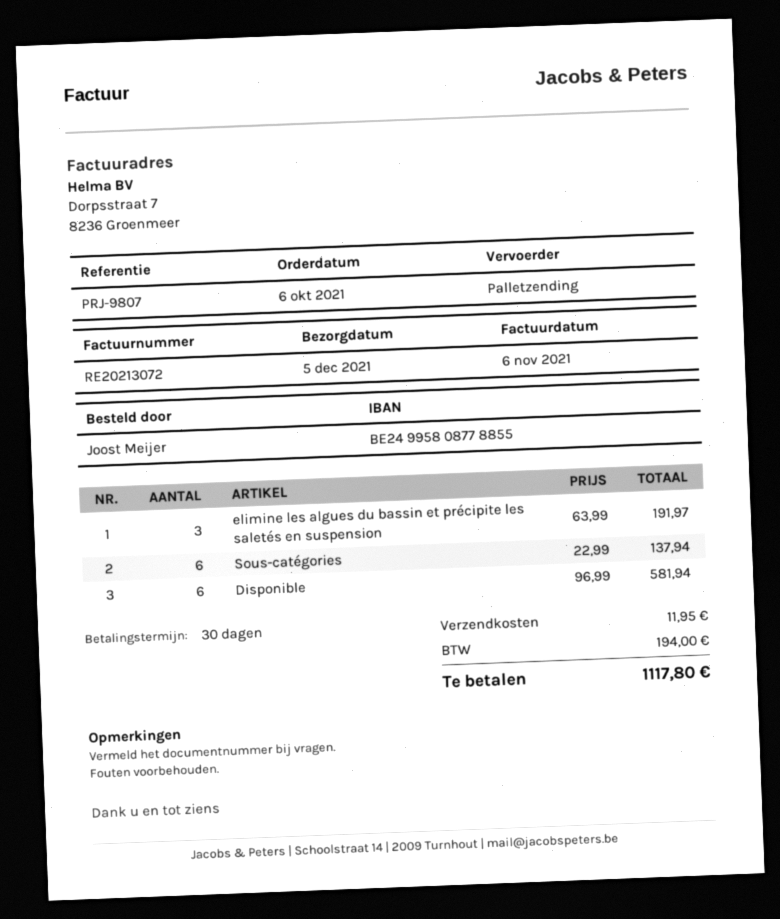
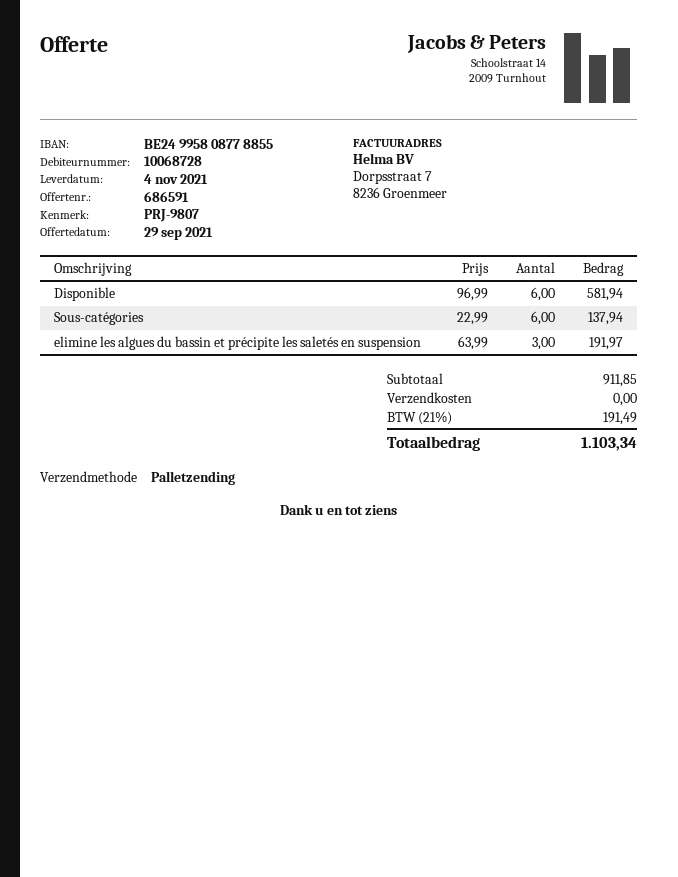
delivery date: 2021-12-05 -> 2021-11-04
shipping: 11.95 -> 0.00
tax: 194.00 -> 191.49
total: 1117.80 -> 1103.34

